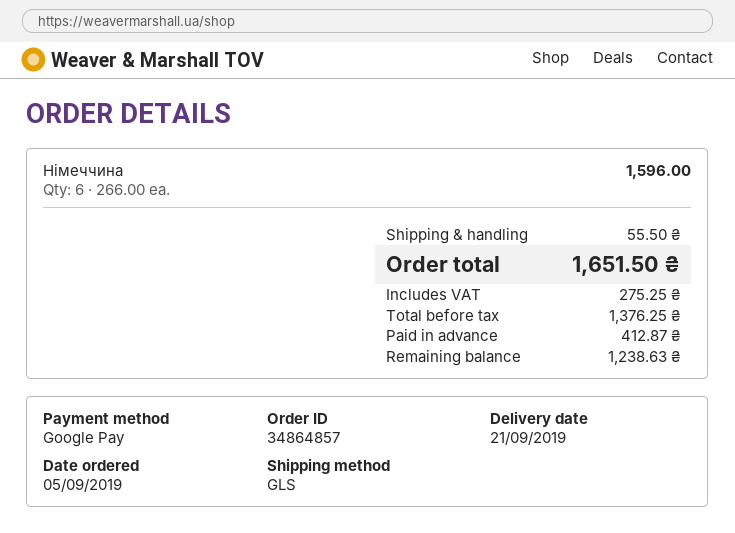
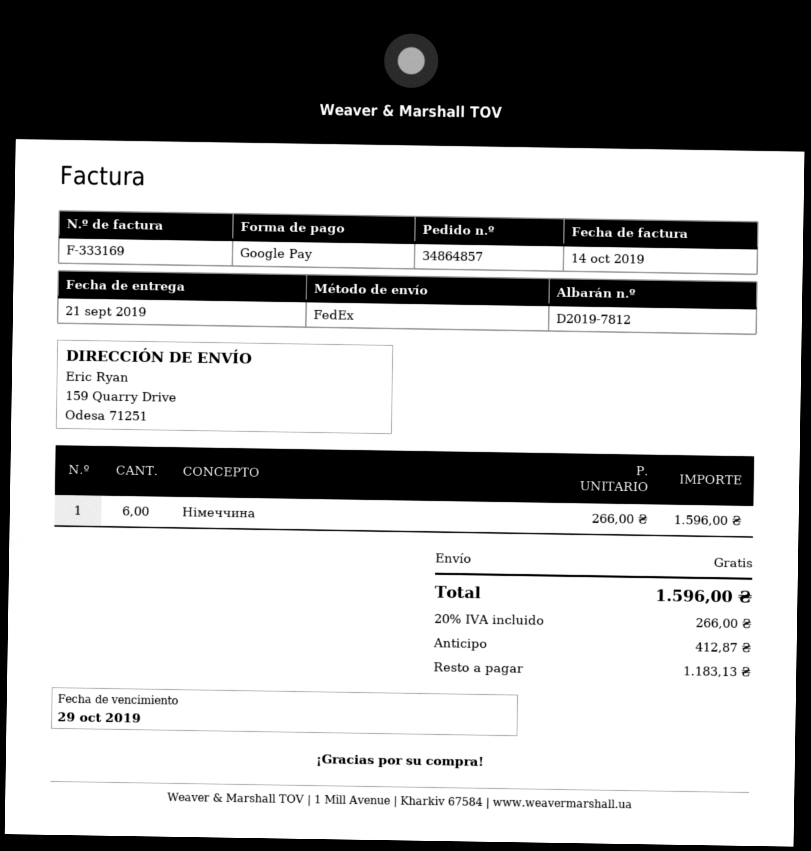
shipping method: GLS -> FedEx
shipping: 55.50 -> 0.00
tax: 275.25 -> 266.00
total: 1651.50 -> 1596.00
balance: 1238.63 -> 1183.13

